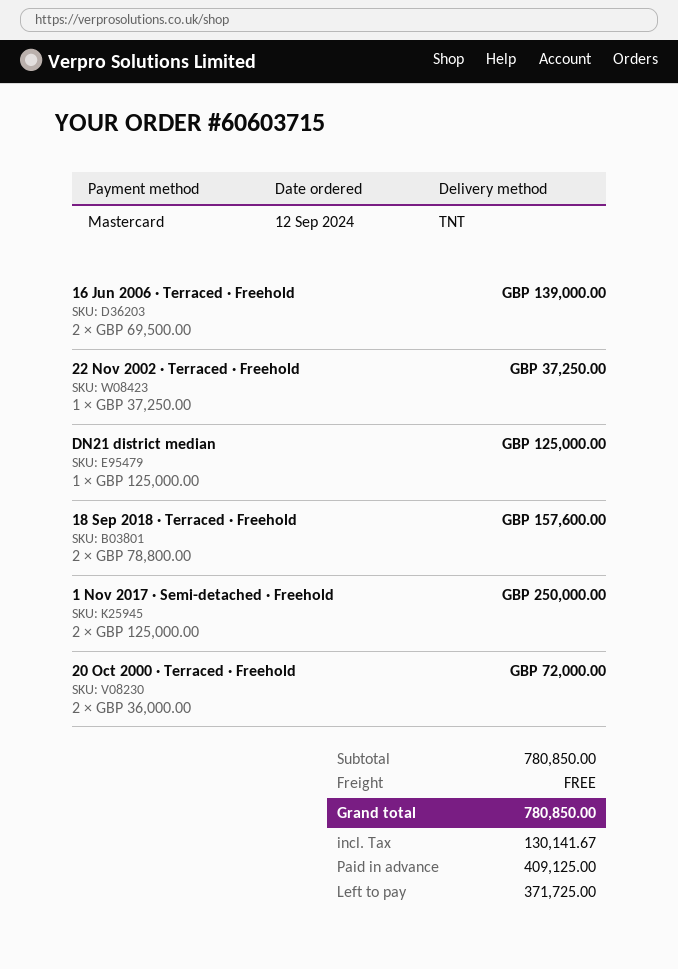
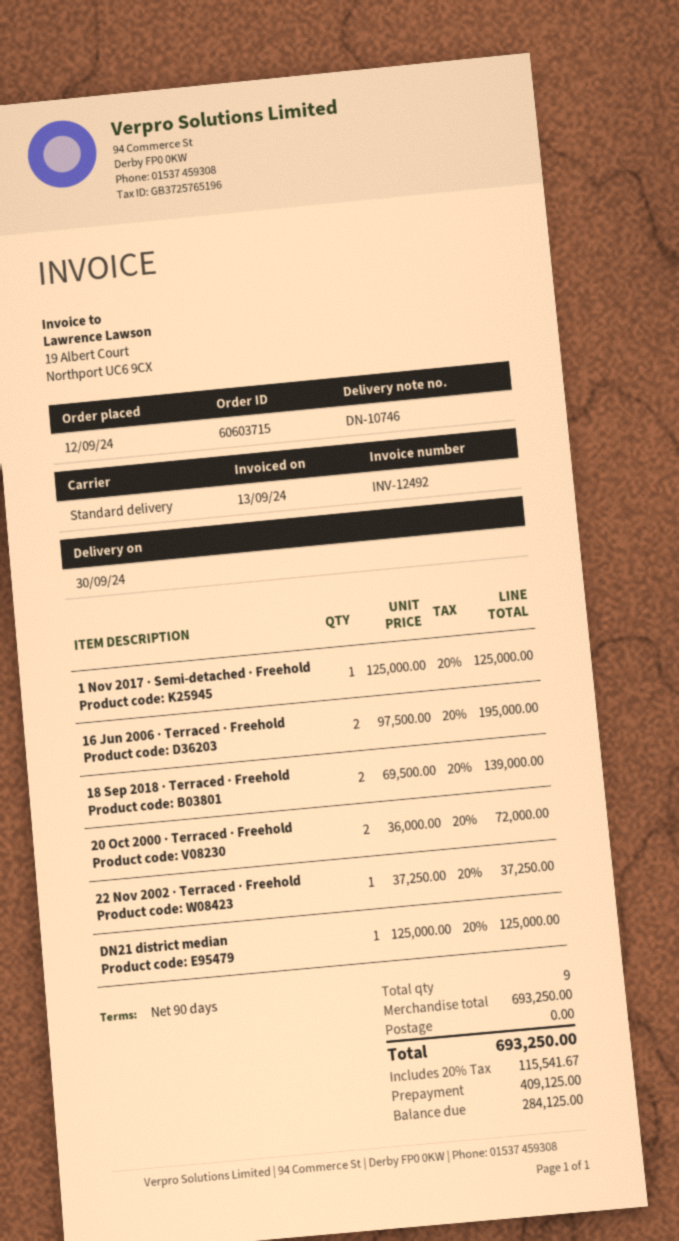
shipping method: TNT -> standard
16 Jun 2006 · Terraced · Freehold: 2 x 69500.00 = 139000.00 -> 2 x 97500.00 = 195000.00
18 Sep 2018 · Terraced · Freehold: 2 x 78800.00 = 157600.00 -> 2 x 69500.00 = 139000.00
1 Nov 2017 · Semi-detached · Freehold: 2 x 125000.00 = 250000.00 -> 1 x 125000.00 = 125000.00
subtotal: 780850.00 -> 693250.00
tax: 130141.67 -> 115541.67
total: 780850.00 -> 693250.00
balance: 371725.00 -> 284125.00

